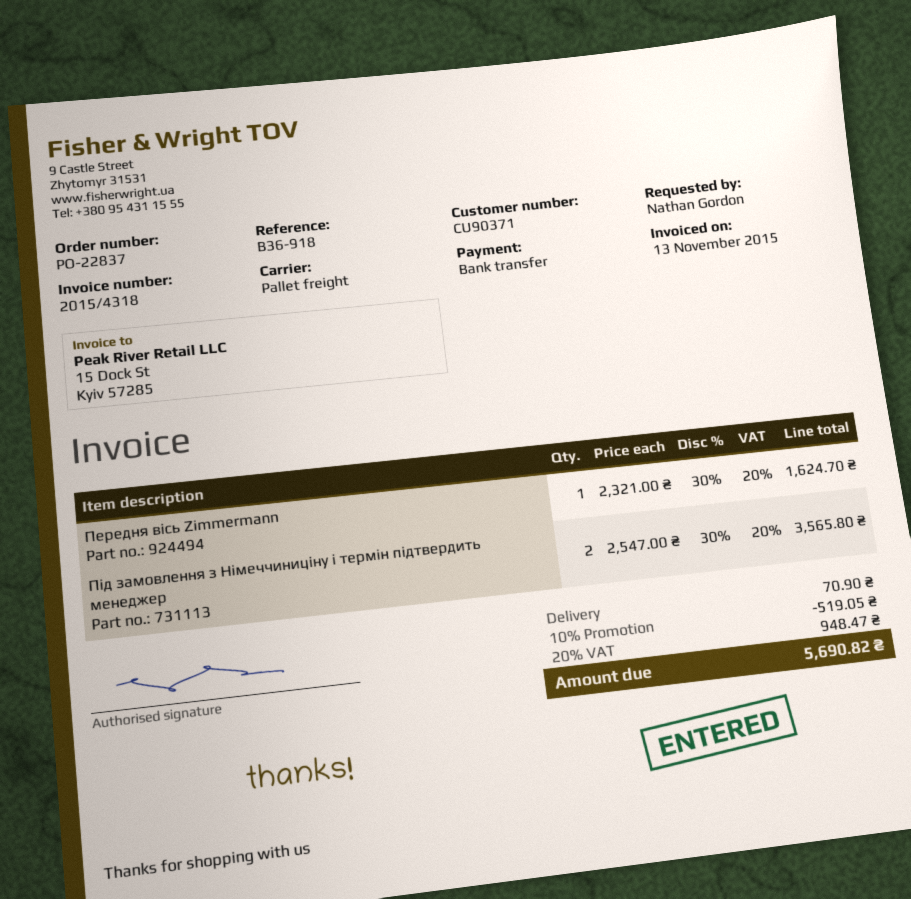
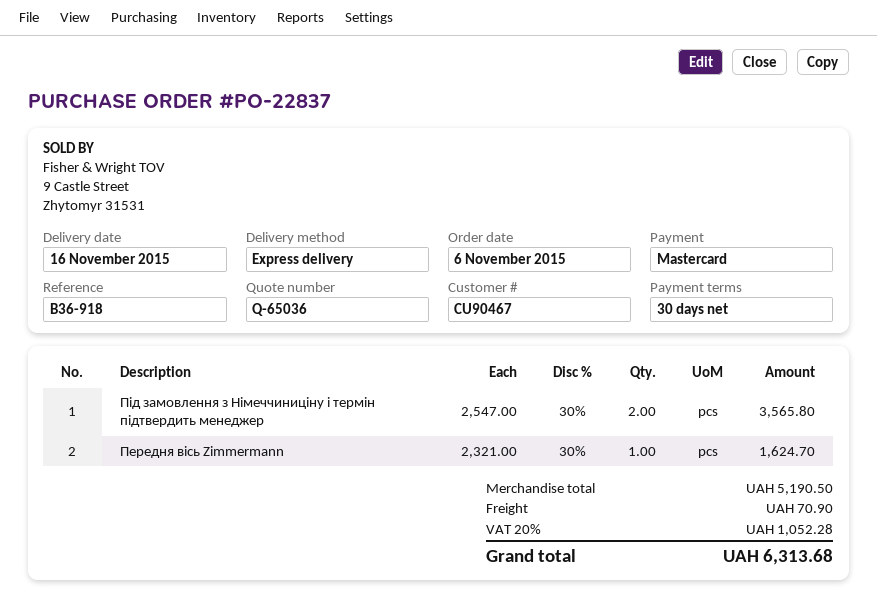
customer number: CU90371 -> CU90467
payment method: bank transfer -> Mastercard
shipping method: pallet freight -> express
discount: 10% = 519.05 -> none
tax: 20% = 948.47 -> 20% = 1052.28
total: 5690.82 -> 6313.68

